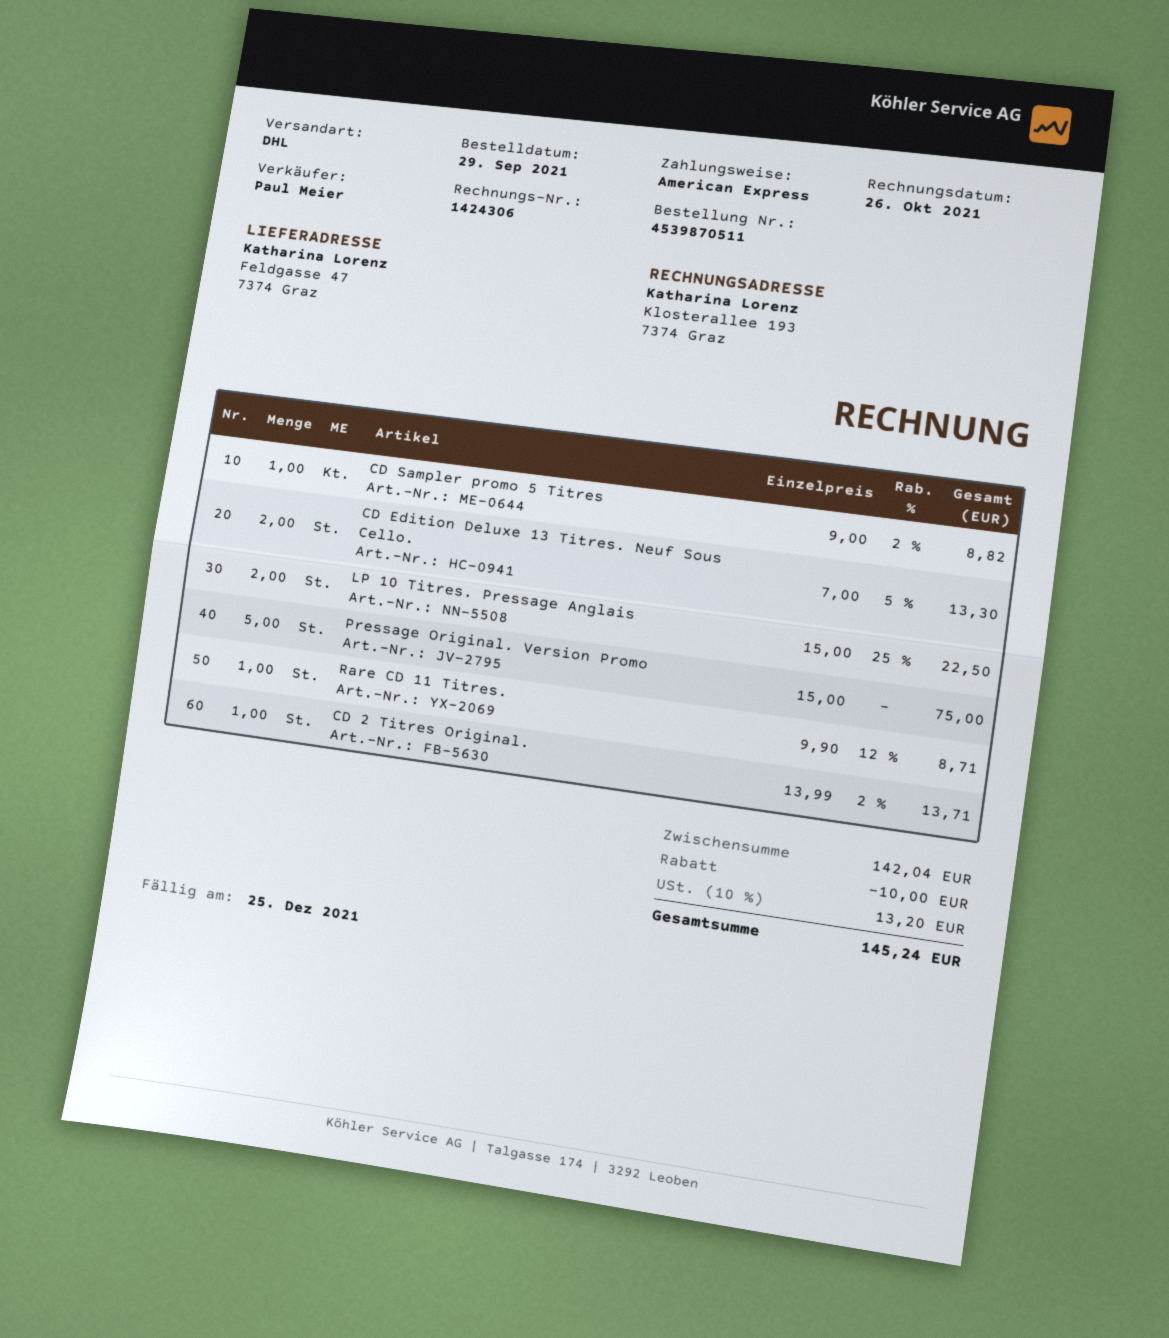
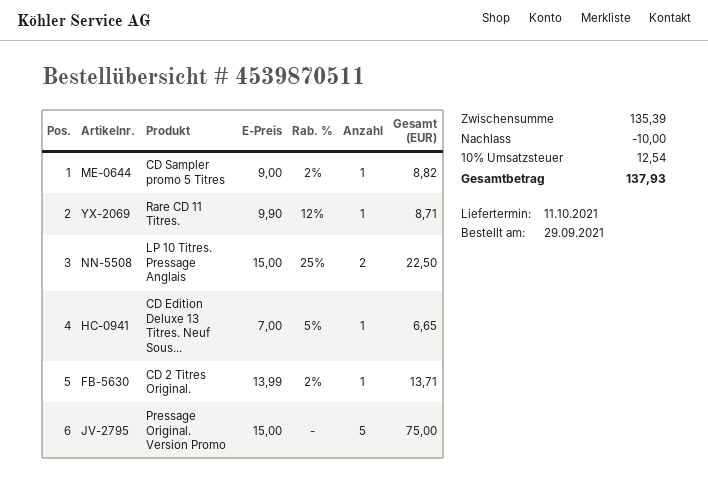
CD Edition Deluxe 13 Titres. Neuf Sous Cello.: 2 x 7.00 - 5% = 13.30 -> 1 x 7.00 - 5% = 6.65
subtotal: 142.04 -> 135.39
tax: 10% = 13.20 -> 10% = 12.54
total: 145.24 -> 137.93

